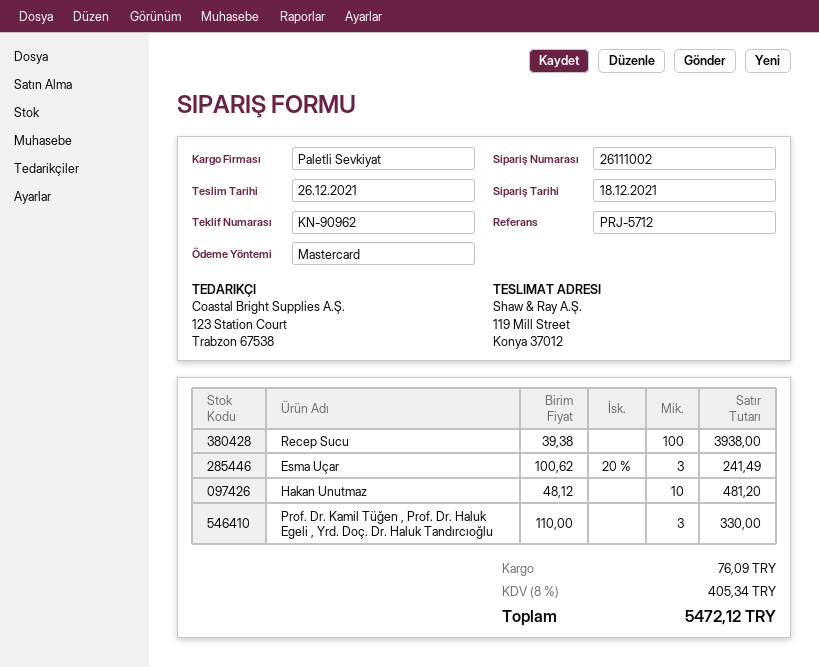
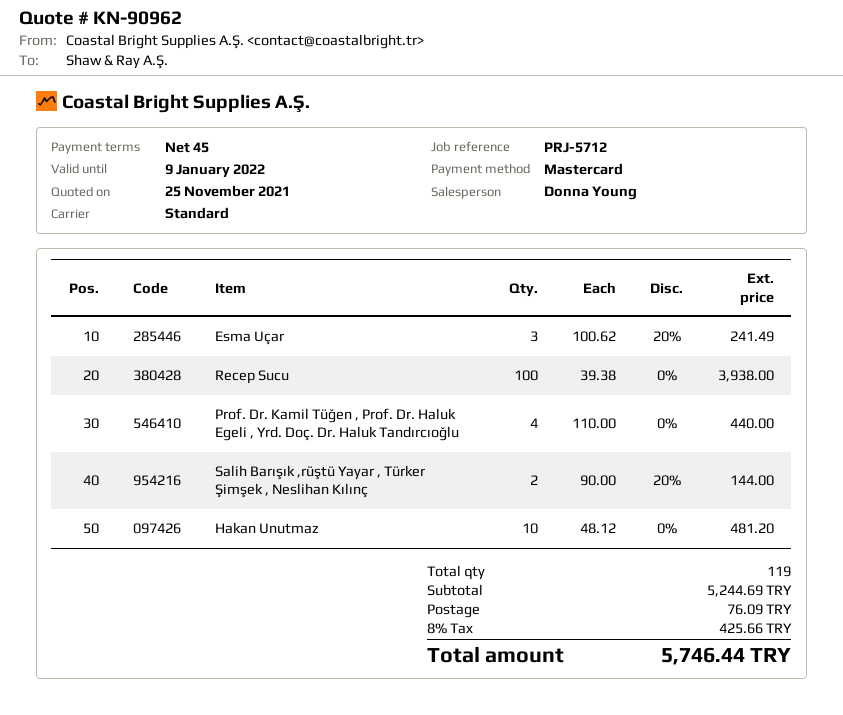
shipping method: pallet freight -> standard
Prof. Dr. Kamil Tüğen , Prof. Dr. Haluk Egeli , Yrd. Doç. Dr. Haluk Tandırcıoğlu: 3 x 110.00 = 330.00 -> 4 x 110.00 = 440.00
Salih Barışık ,rüştü Yayar , Türker Şimşek , Neslihan Kılınç: none -> 2 x 90.00 - 20% = 144.00
tax: 8% = 405.34 -> 8% = 425.66
total: 5472.12 -> 5746.44

